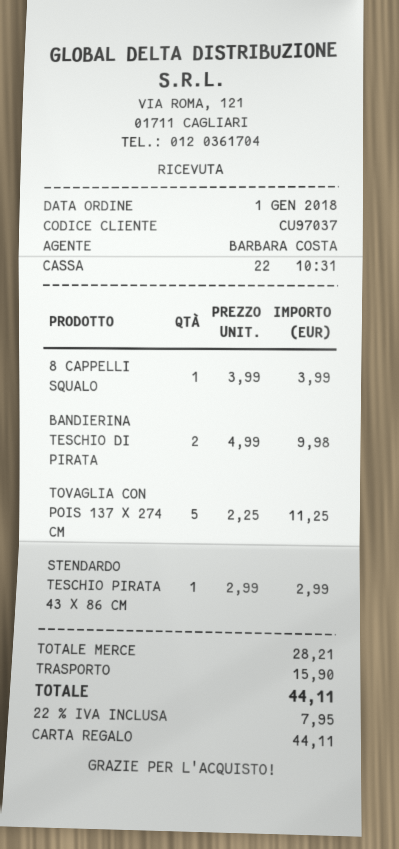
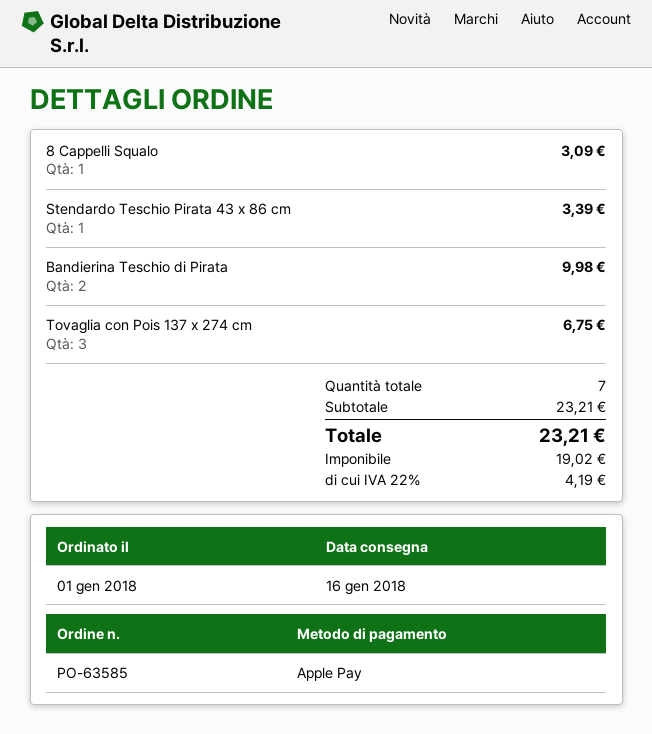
payment method: gift card -> Apple Pay
8 CAPPELLI SQUALO: 1 for 3.99 -> 1 for 3.09
TOVAGLIA CON POIS 137 X 274 CM: 5 for 11.25 -> 3 for 6.75
STENDARDO TESCHIO PIRATA 43 X 86 CM: 1 for 2.99 -> 1 for 3.39
subtotal: 28.21 -> 23.21
shipping: 15.90 -> none
tax: 22% = 7.95 -> 22% = 4.19
total: 44.11 -> 23.21

